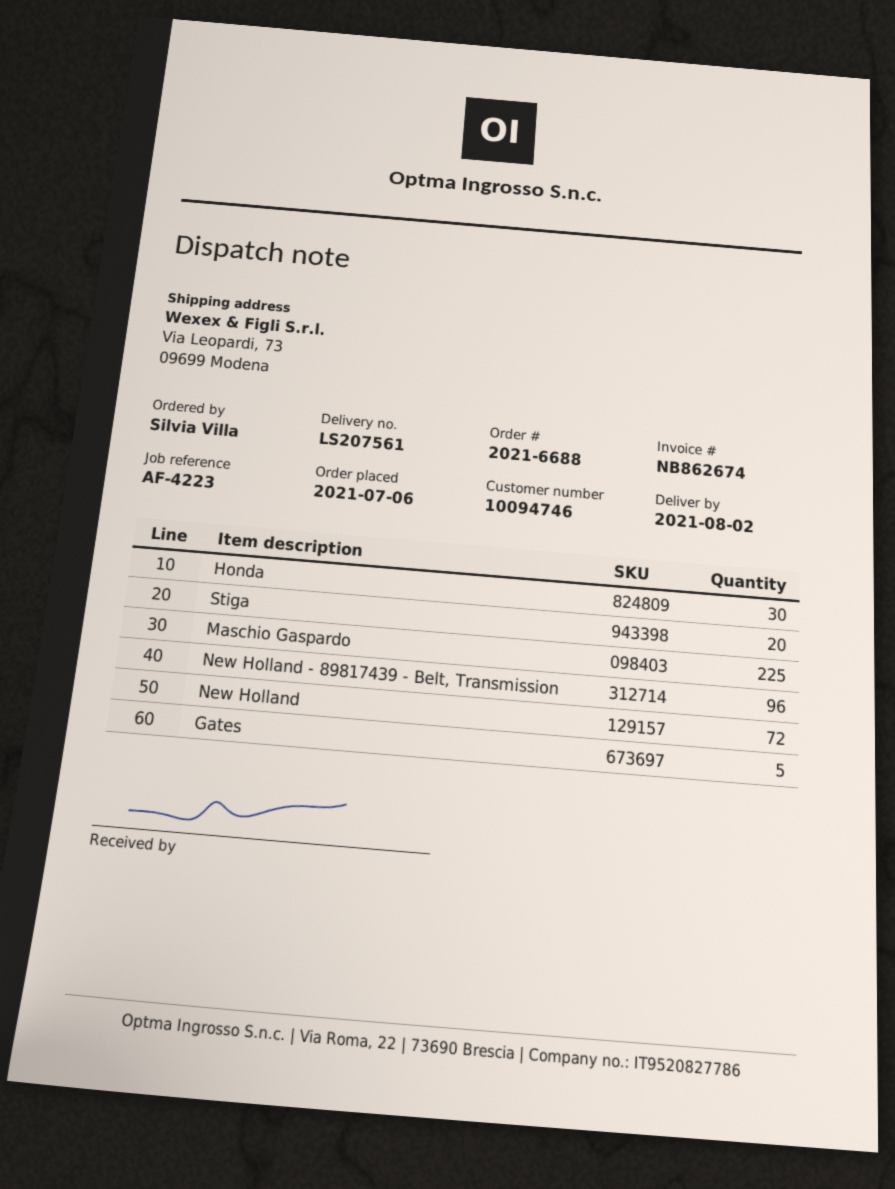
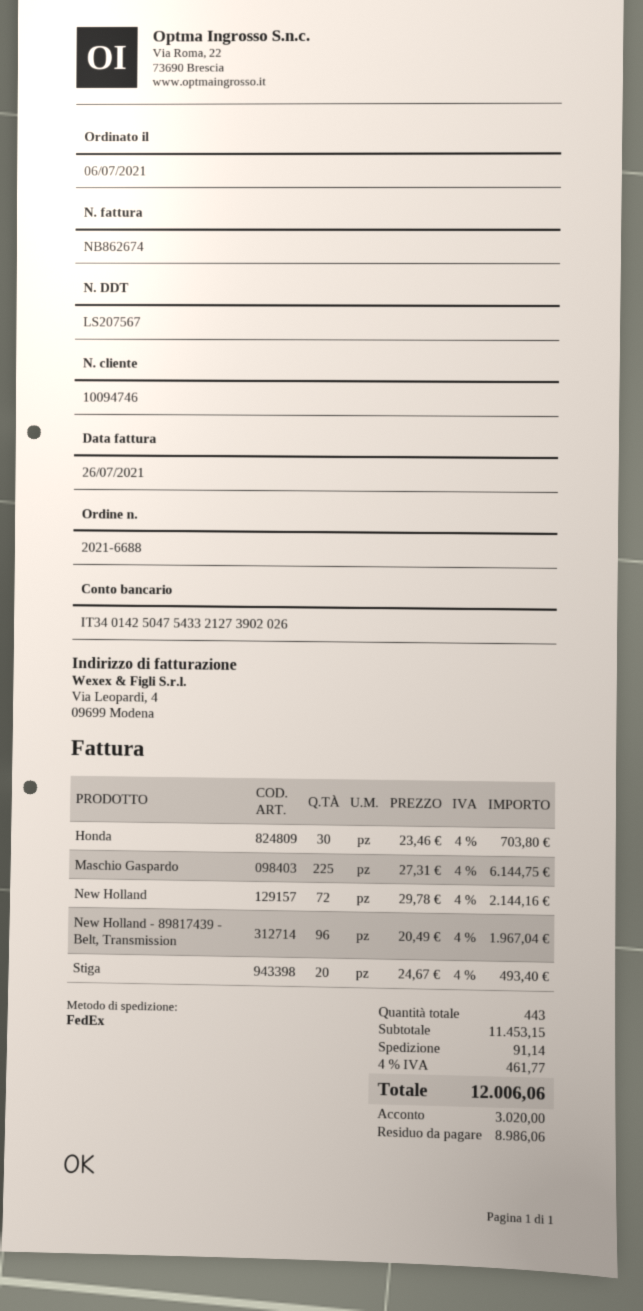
delivery note number: LS207561 -> LS207567
Gates: 5 -> none

